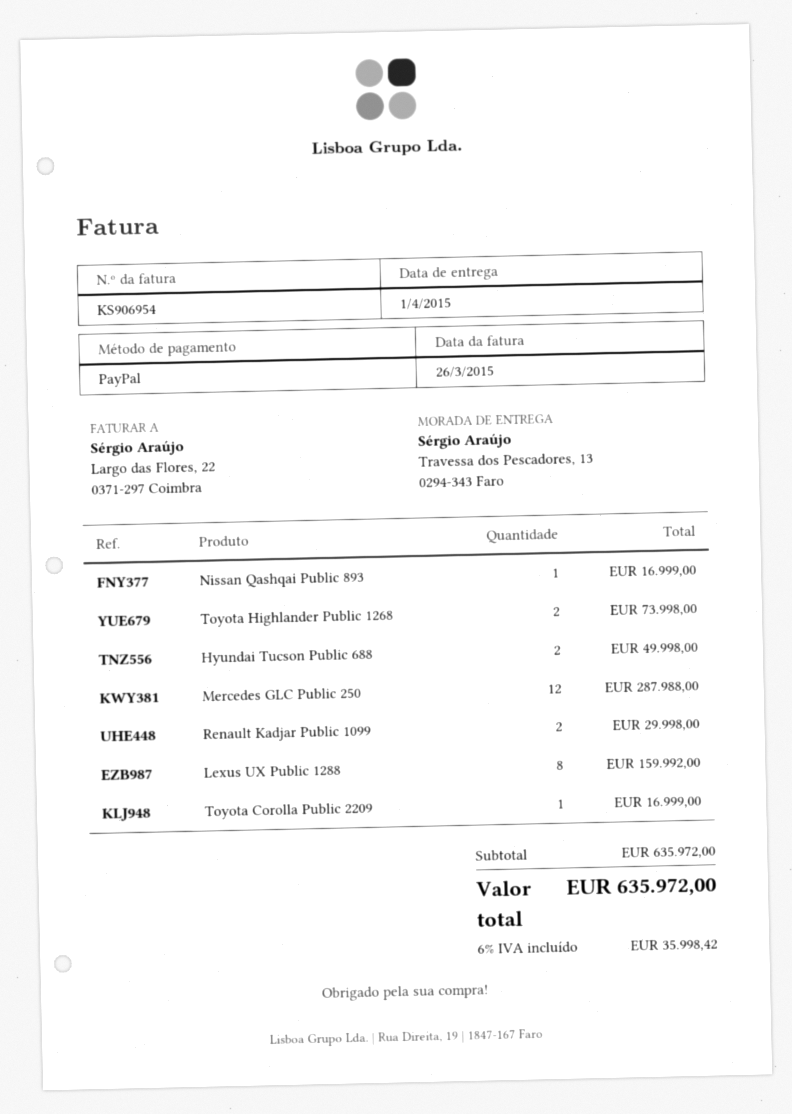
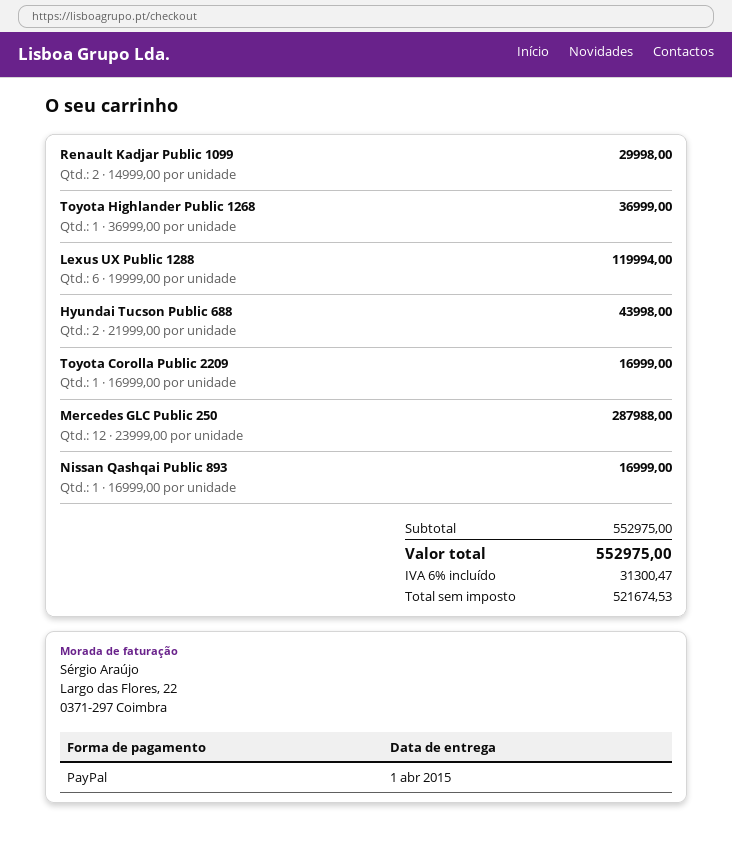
Toyota Highlander Public 1268: 2 for 73998.00 -> 1 for 36999.00
Hyundai Tucson Public 688: 2 for 49998.00 -> 2 for 43998.00
Lexus UX Public 1288: 8 for 159992.00 -> 6 for 119994.00
subtotal: 635972.00 -> 552975.00
tax: 6% = 35998.42 -> 6% = 31300.47
total: 635972.00 -> 552975.00

